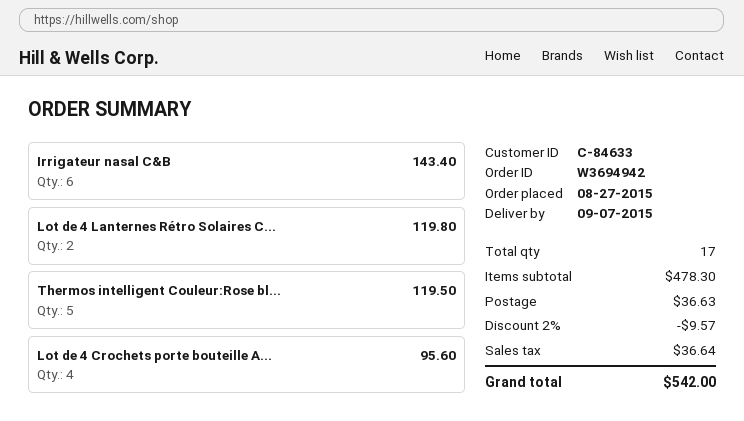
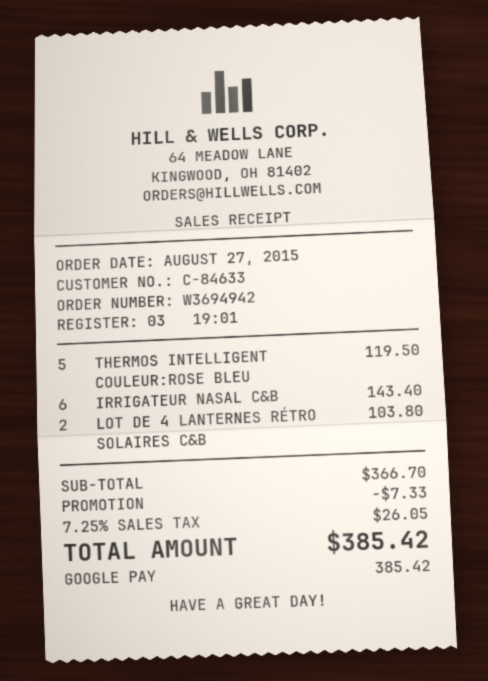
Lot de 4 Lanternes Rétro Solaires C...: 2 for 119.80 -> 2 for 103.80
Lot de 4 Crochets porte bouteille A...: 4 for 95.60 -> none
subtotal: 478.30 -> 366.70
discount: 9.57 -> 7.33
shipping: 36.63 -> none
tax: 36.64 -> 26.05
total: 542.00 -> 385.42

